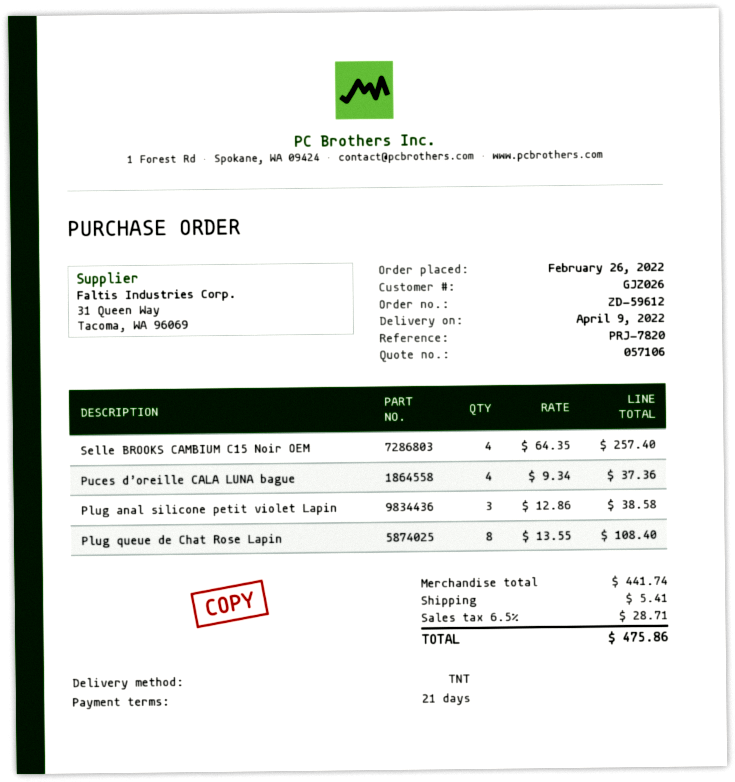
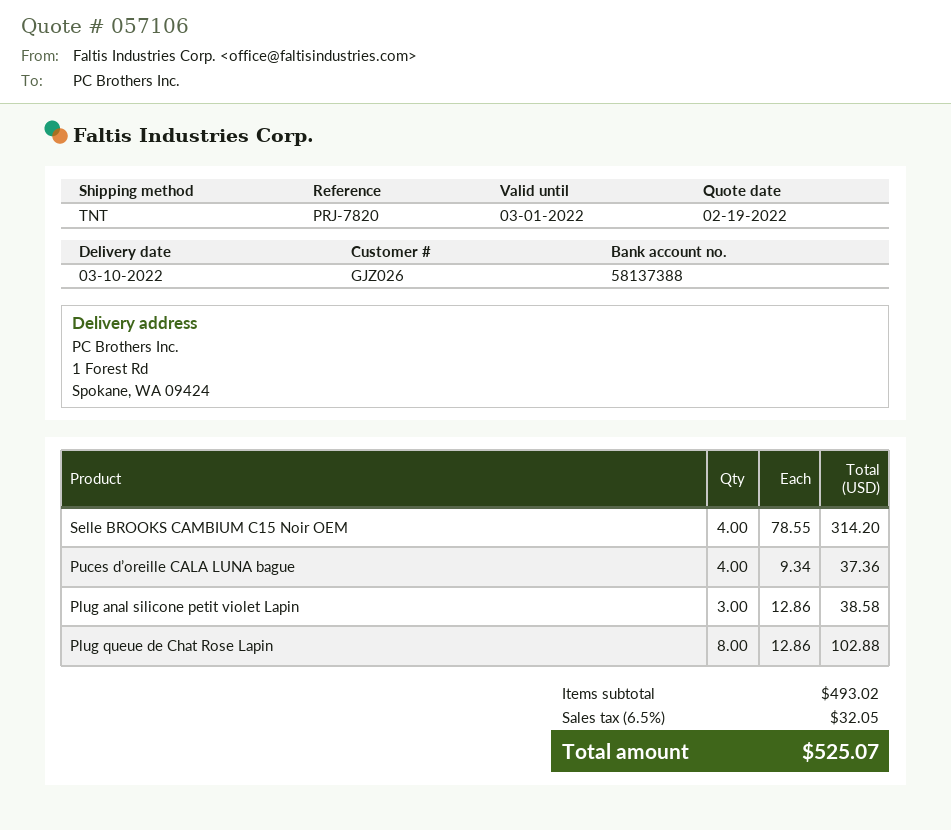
delivery date: 2022-04-09 -> 2022-03-10
Selle BROOKS CAMBIUM C15 Noir OEM: 4 x 64.35 = 257.40 -> 4 x 78.55 = 314.20
Plug queue de Chat Rose Lapin: 8 x 13.55 = 108.40 -> 8 x 12.86 = 102.88
subtotal: 441.74 -> 493.02
shipping: 5.41 -> none
tax: 6.5% = 28.71 -> 6.5% = 32.05
total: 475.86 -> 525.07

